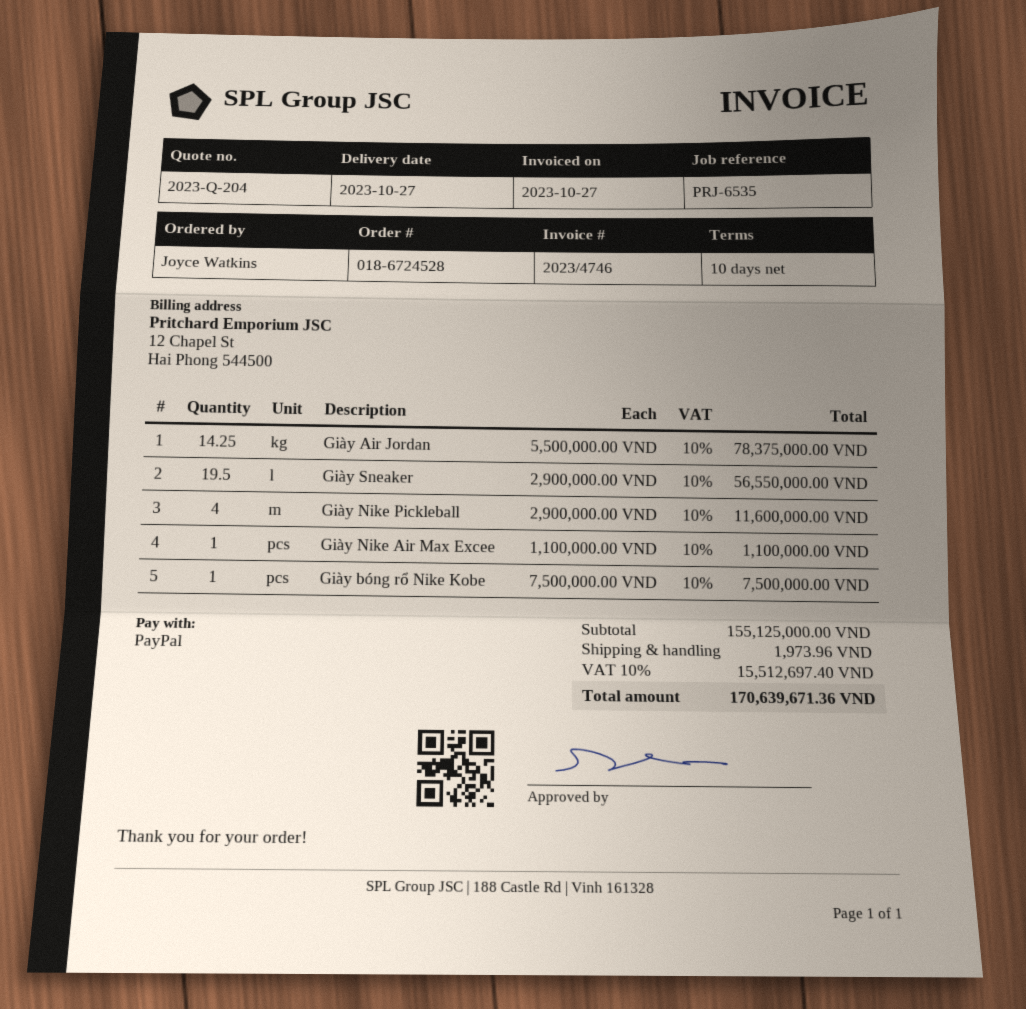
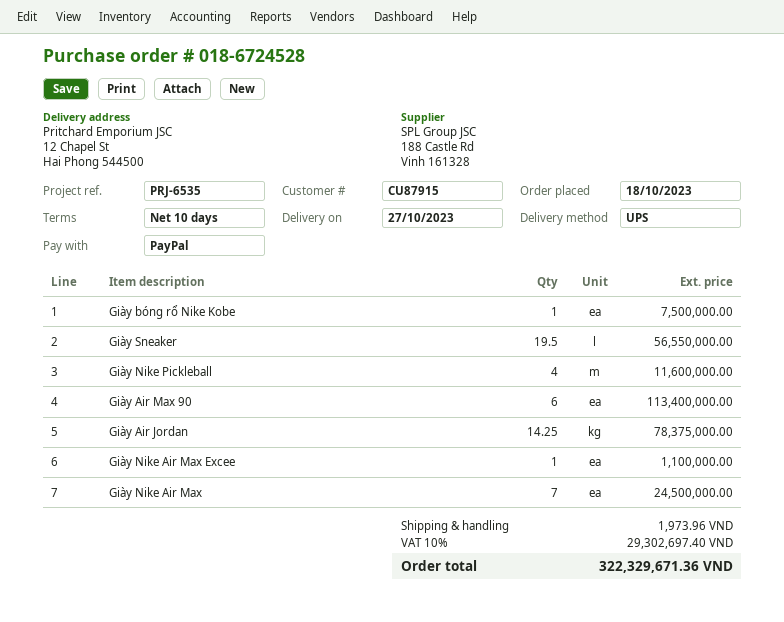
Giày Air Max 90: none -> 6 for 113400000.00
Giày Nike Air Max: none -> 7 for 24500000.00
tax: 10% = 15512697.40 -> 10% = 29302697.40
total: 170639671.36 -> 322329671.36

